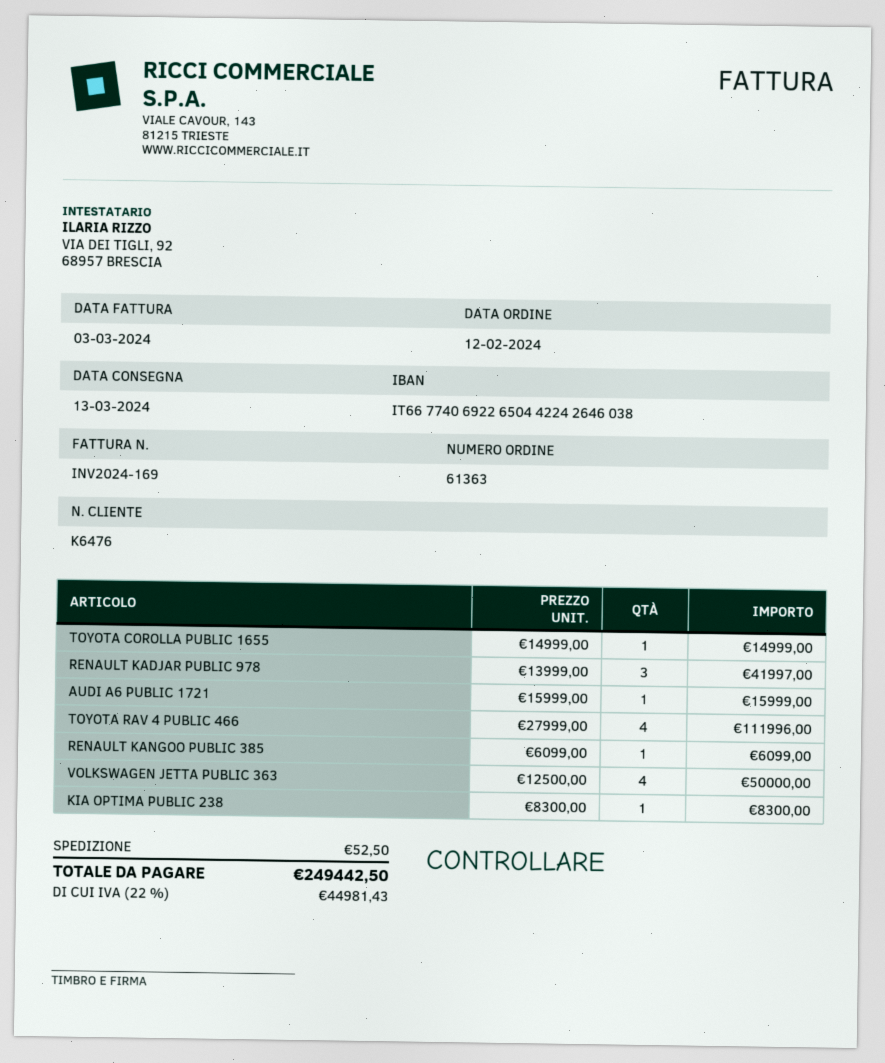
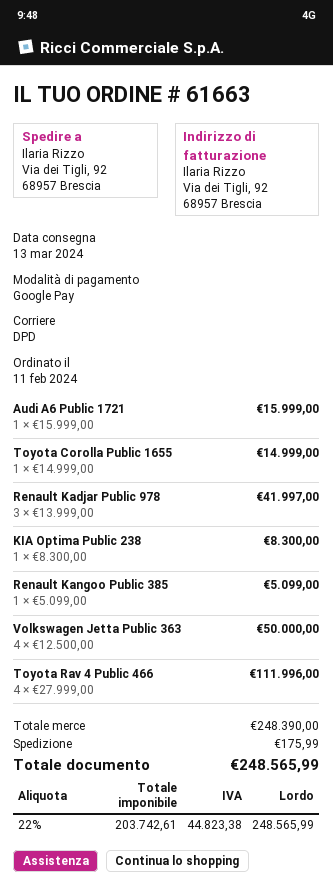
order number: 61363 -> 61663
order date: 2024-02-12 -> 2024-02-11
RENAULT KANGOO PUBLIC 385: 1 x 6099.00 = 6099.00 -> 1 x 5099.00 = 5099.00
shipping: 52.50 -> 175.99
tax: 22% = 44981.43 -> 22% = 44823.38
total: 249442.50 -> 248565.99

